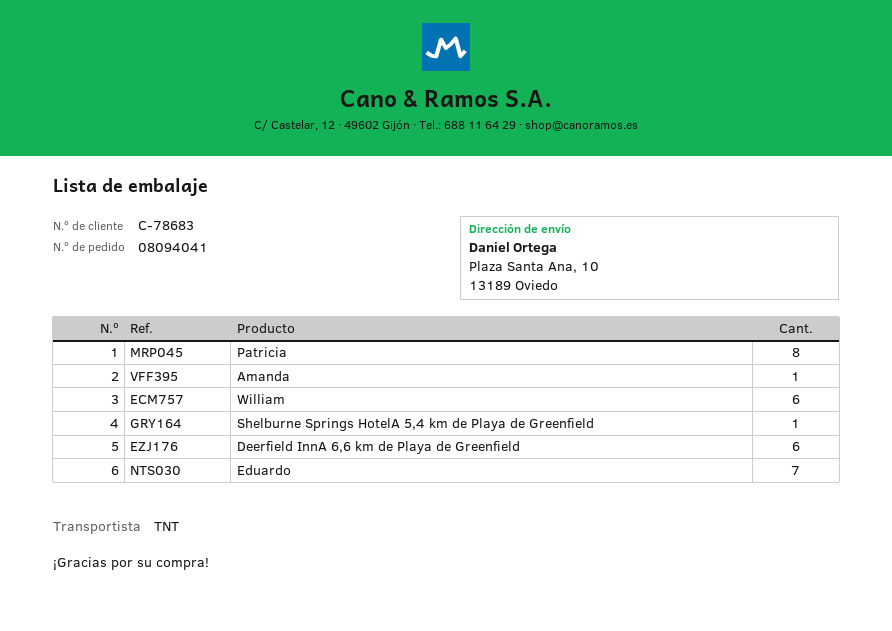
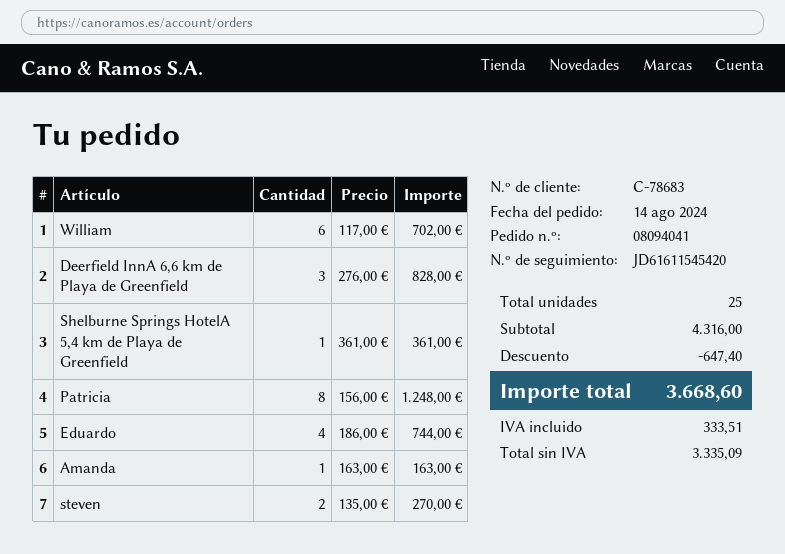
Deerfield InnA 6,6 km de Playa de Greenfield: 6 -> 3
Eduardo: 7 -> 4
steven: none -> 2

